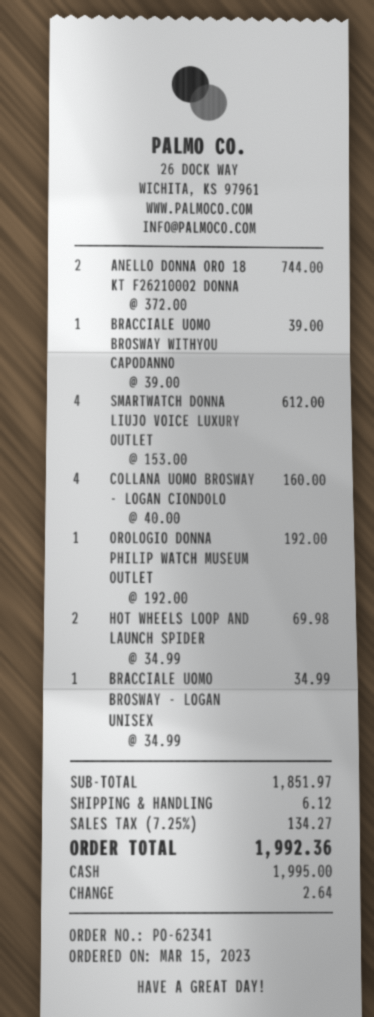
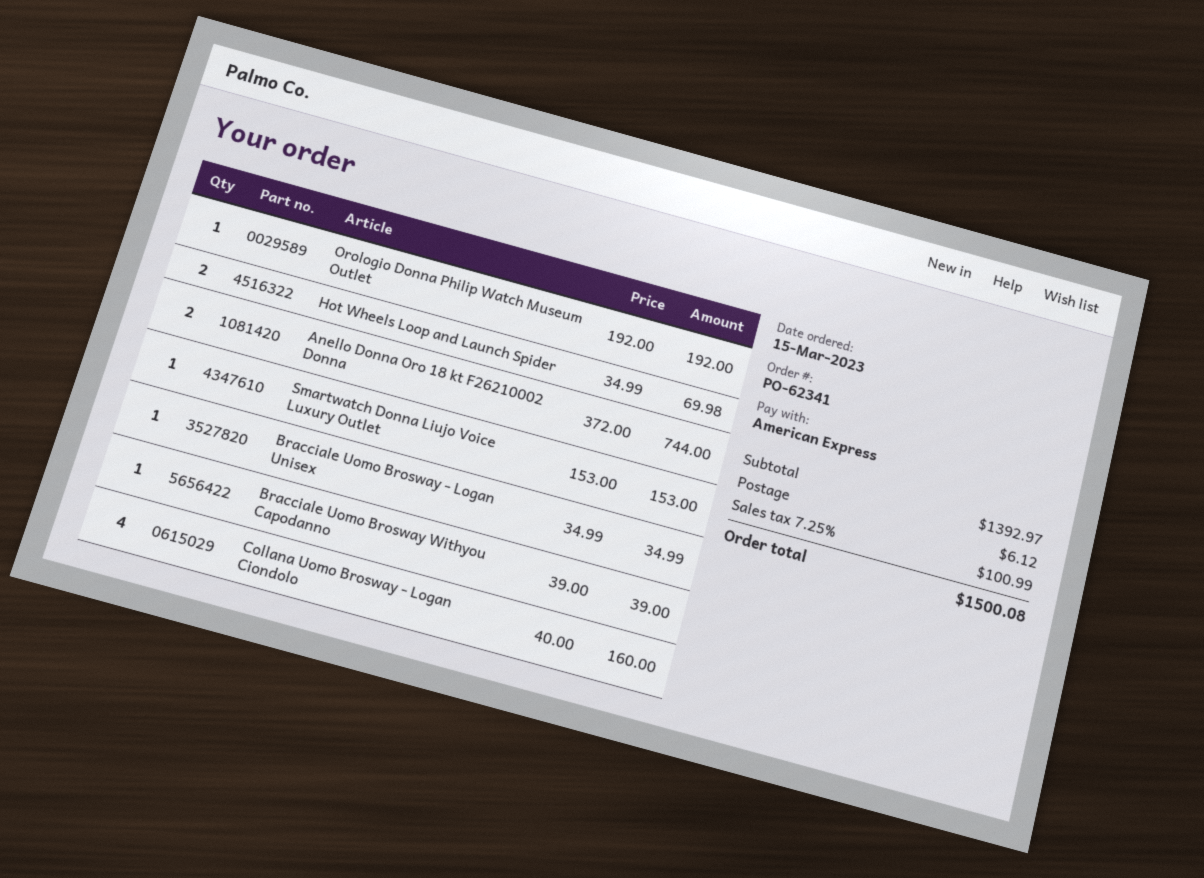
payment method: cash -> American Express
SMARTWATCH DONNA LIUJO VOICE LUXURY OUTLET: 4 x 153.00 = 612.00 -> 1 x 153.00 = 153.00
subtotal: 1851.97 -> 1392.97
tax: 7.25% = 134.27 -> 7.25% = 100.99
total: 1992.36 -> 1500.08

